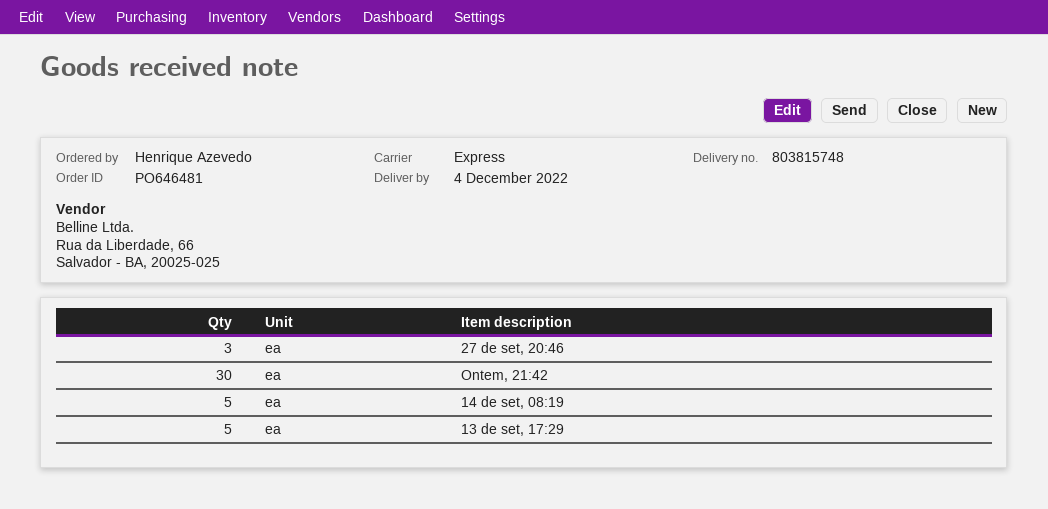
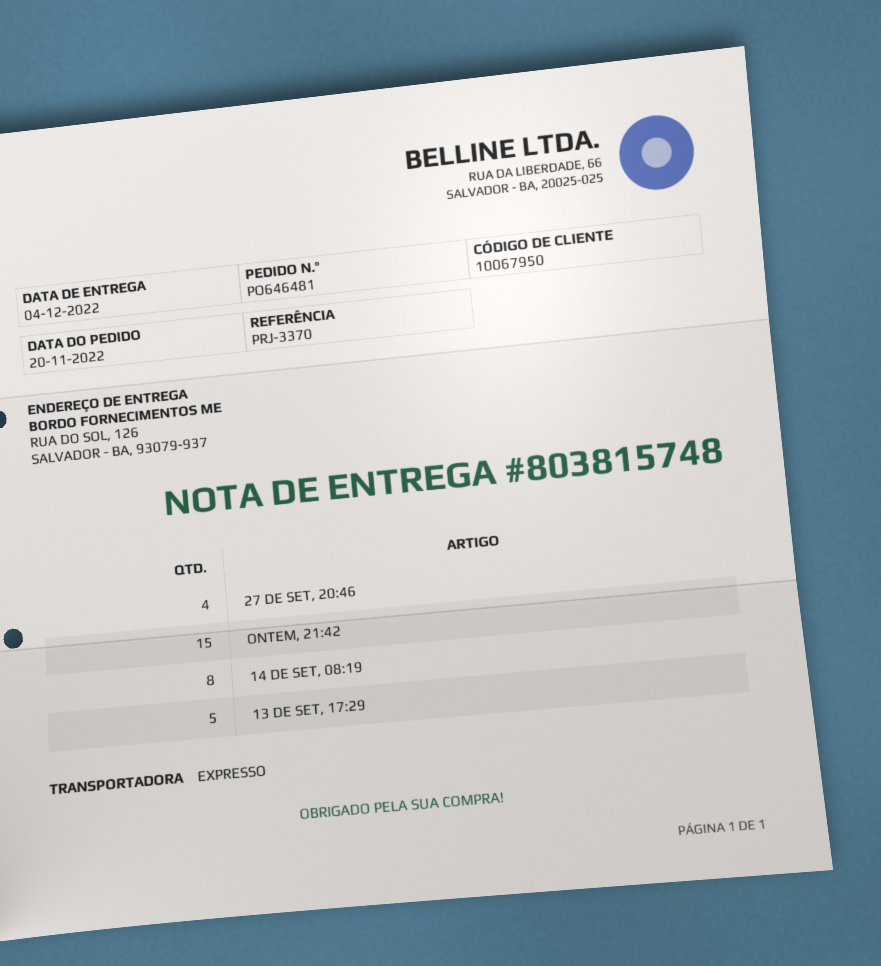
27 de set, 20:46: 3 -> 4
Ontem, 21:42: 30 -> 15
14 de set, 08:19: 5 -> 8

